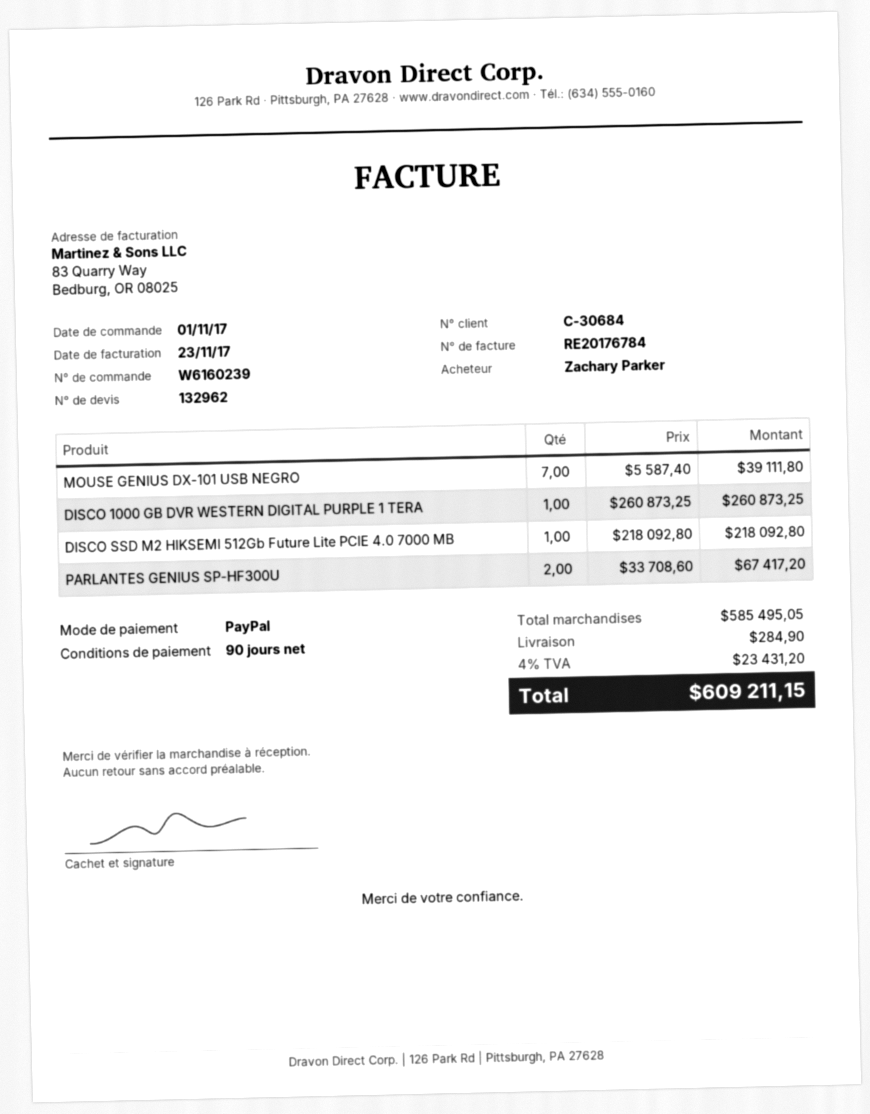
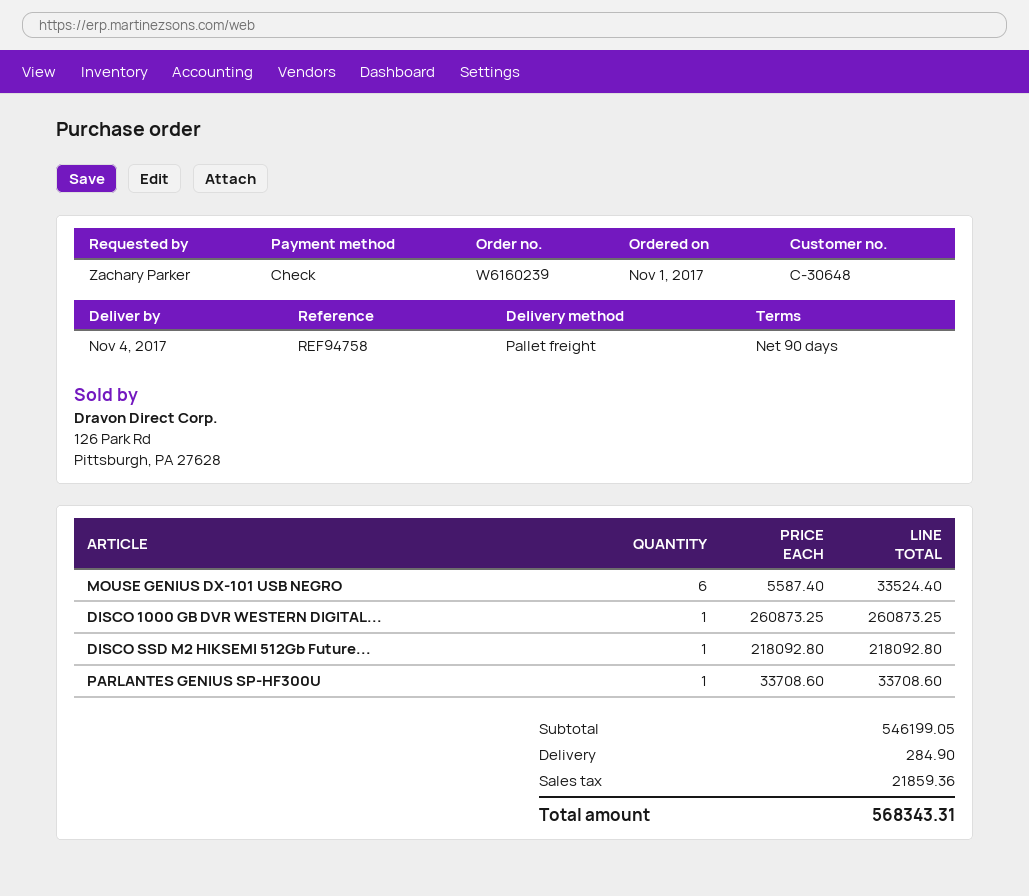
customer number: C-30684 -> C-30648
payment method: PayPal -> cheque
MOUSE GENIUS DX-101 USB NEGRO: 7 x 5587.40 = 39111.80 -> 6 x 5587.40 = 33524.40
PARLANTES GENIUS SP-HF300U: 2 x 33708.60 = 67417.20 -> 1 x 33708.60 = 33708.60
subtotal: 585495.05 -> 546199.05
tax: 23431.20 -> 21859.36
total: 609211.15 -> 568343.31

